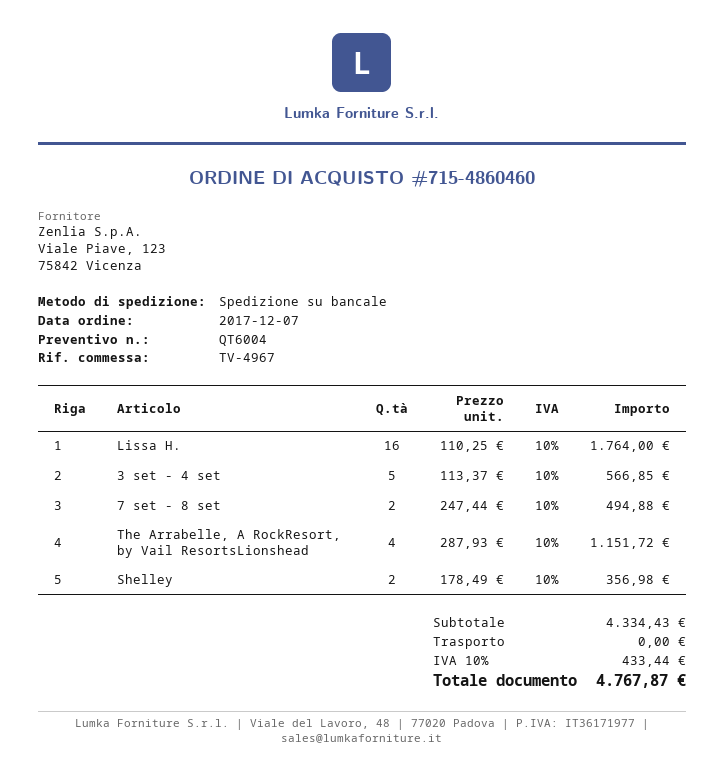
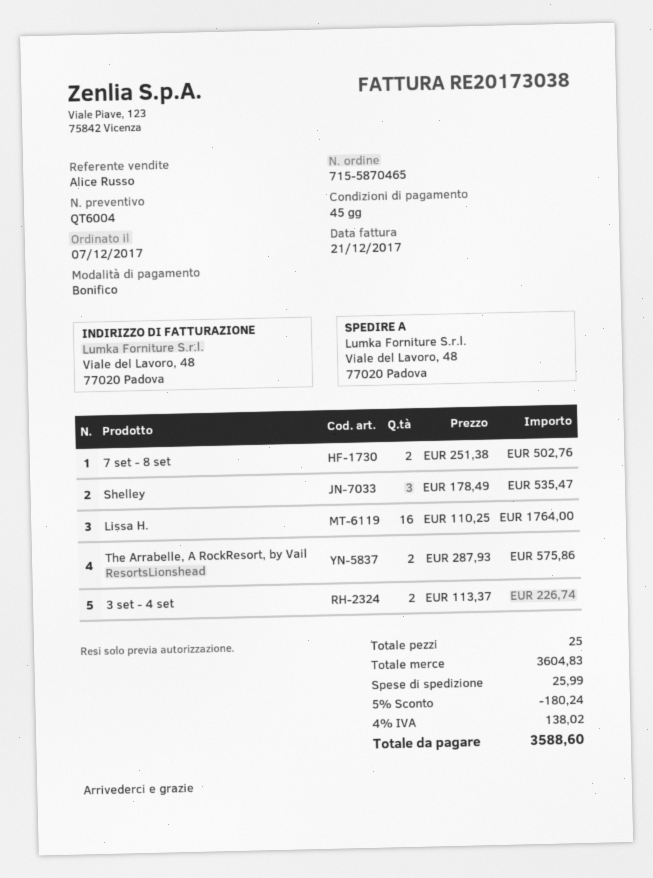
order number: 715-4860460 -> 715-5870465
3 set - 4 set: 5 x 113.37 = 566.85 -> 2 x 113.37 = 226.74
7 set - 8 set: 2 x 247.44 = 494.88 -> 2 x 251.38 = 502.76
The Arrabelle, A RockResort, by Vail ResortsLionshead: 4 x 287.93 = 1151.72 -> 2 x 287.93 = 575.86
Shelley: 2 x 178.49 = 356.98 -> 3 x 178.49 = 535.47
subtotal: 4334.43 -> 3604.83
discount: none -> 5% = 180.24
shipping: 0.00 -> 25.99
tax: 10% = 433.44 -> 4% = 138.02
total: 4767.87 -> 3588.60

